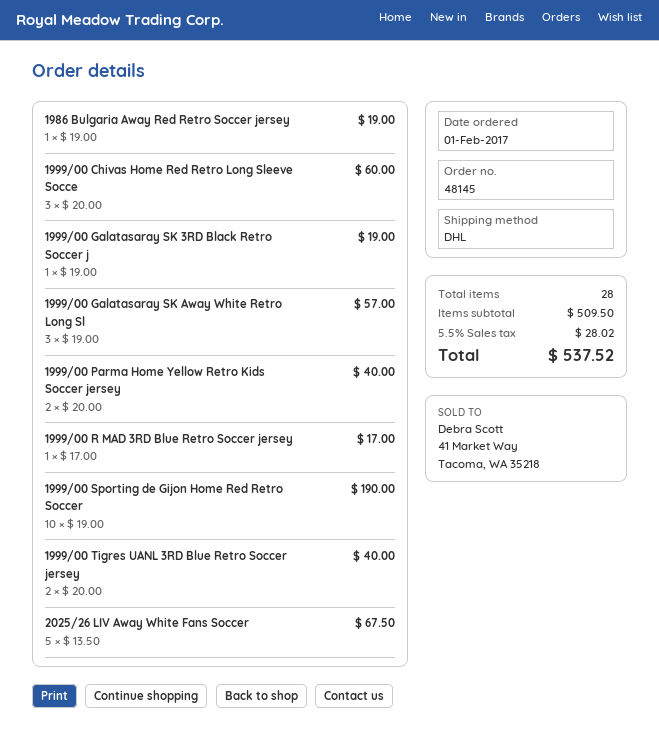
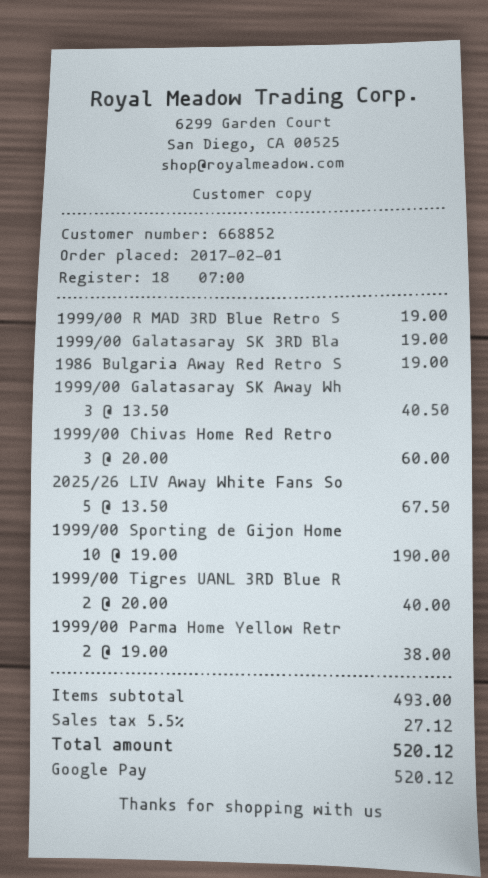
1999/00 Galatasaray SK Away White Retro Long Sl: 3 x 19.00 = 57.00 -> 3 x 13.50 = 40.50
1999/00 Parma Home Yellow Retro Kids Soccer jersey: 2 x 20.00 = 40.00 -> 2 x 19.00 = 38.00
1999/00 R MAD 3RD Blue Retro Soccer jersey: 1 x 17.00 = 17.00 -> 1 x 19.00 = 19.00
subtotal: 509.50 -> 493.00
tax: 5.5% = 28.02 -> 5.5% = 27.12
total: 537.52 -> 520.12

